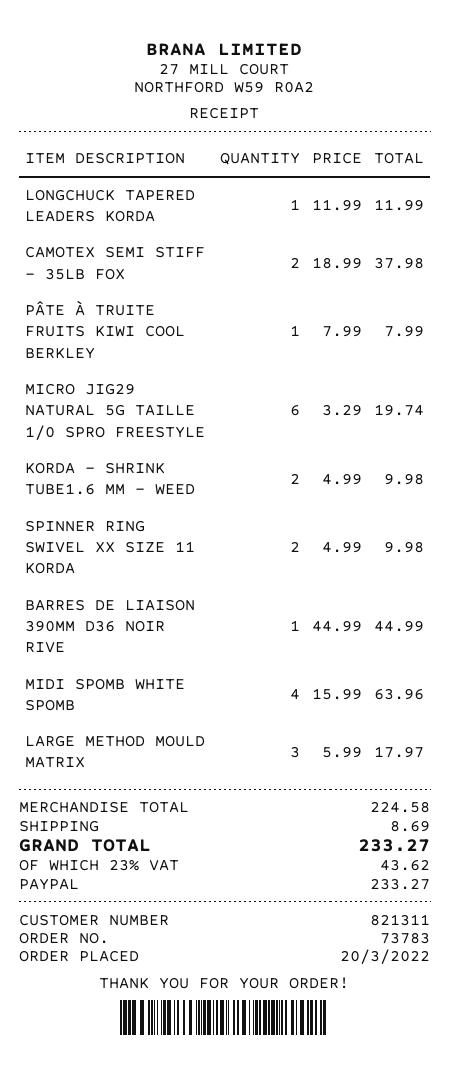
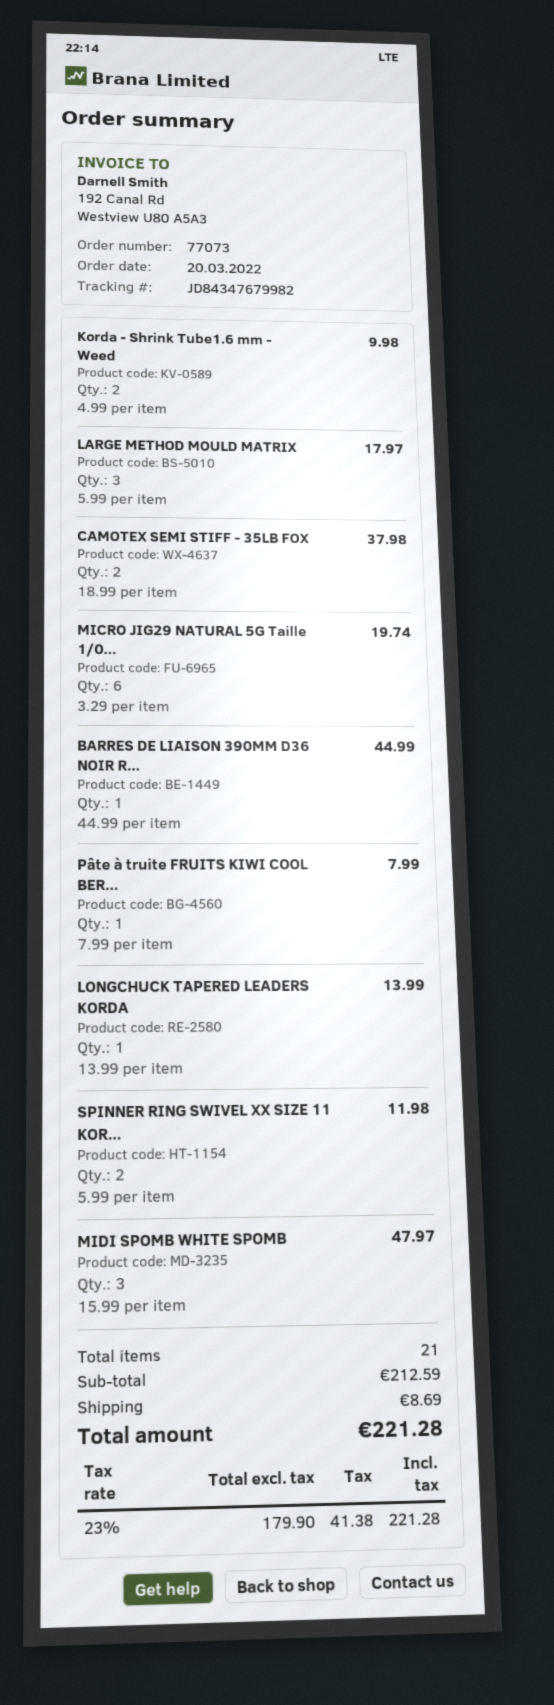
order number: 73783 -> 77073
LONGCHUCK TAPERED LEADERS KORDA: 1 x 11.99 = 11.99 -> 1 x 13.99 = 13.99
SPINNER RING SWIVEL XX SIZE 11 KORDA: 2 x 4.99 = 9.98 -> 2 x 5.99 = 11.98
MIDI SPOMB WHITE SPOMB: 4 x 15.99 = 63.96 -> 3 x 15.99 = 47.97
subtotal: 224.58 -> 212.59
tax: 23% = 43.62 -> 23% = 41.38
total: 233.27 -> 221.28

